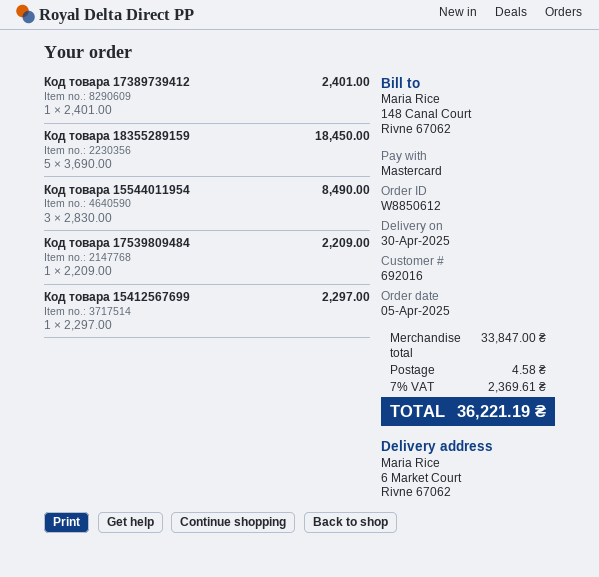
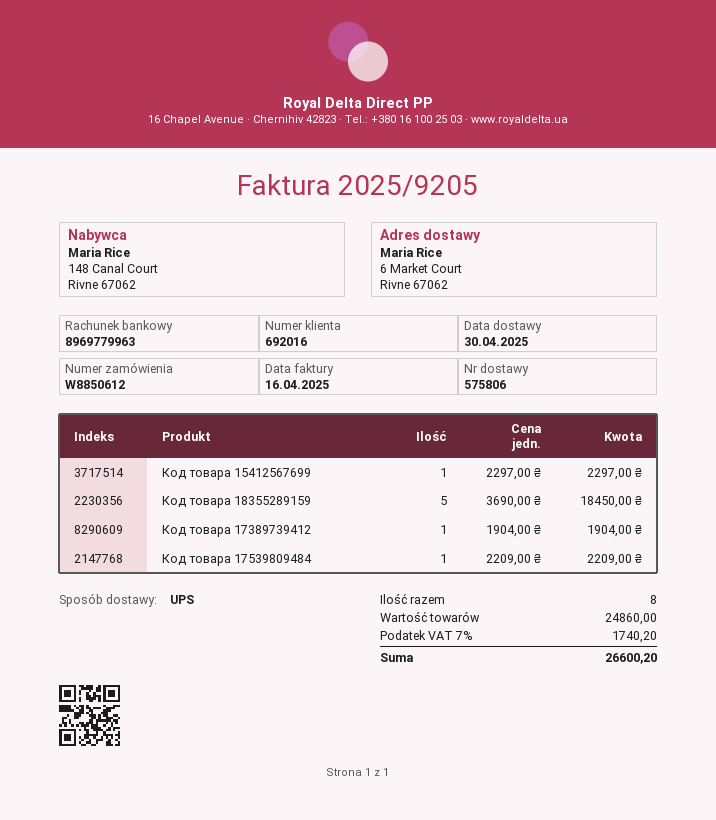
Код товара 17389739412: 1 x 2401.00 = 2401.00 -> 1 x 1904.00 = 1904.00
Код товара 15544011954: 3 x 2830.00 = 8490.00 -> none
subtotal: 33847.00 -> 24860.00
shipping: 4.58 -> none
tax: 7% = 2369.61 -> 7% = 1740.20
total: 36221.19 -> 26600.20

